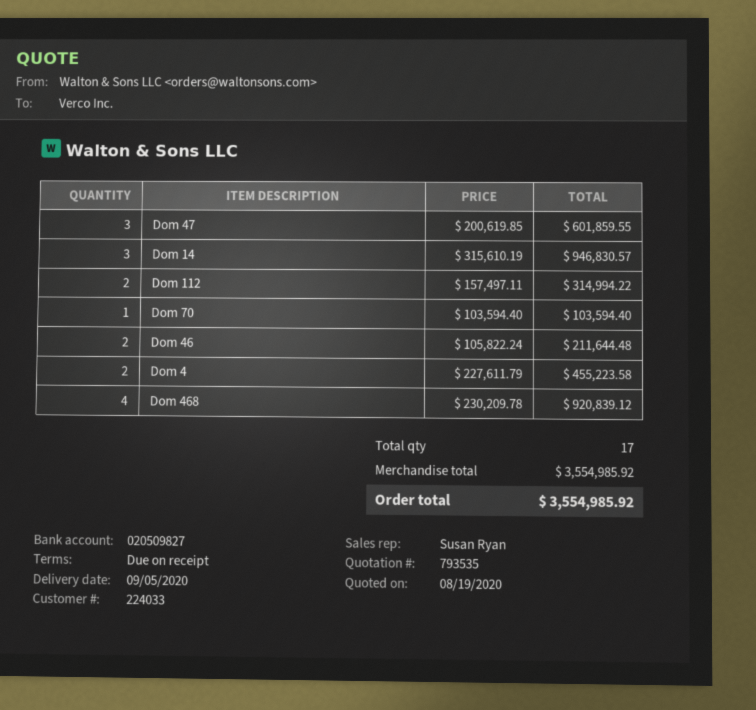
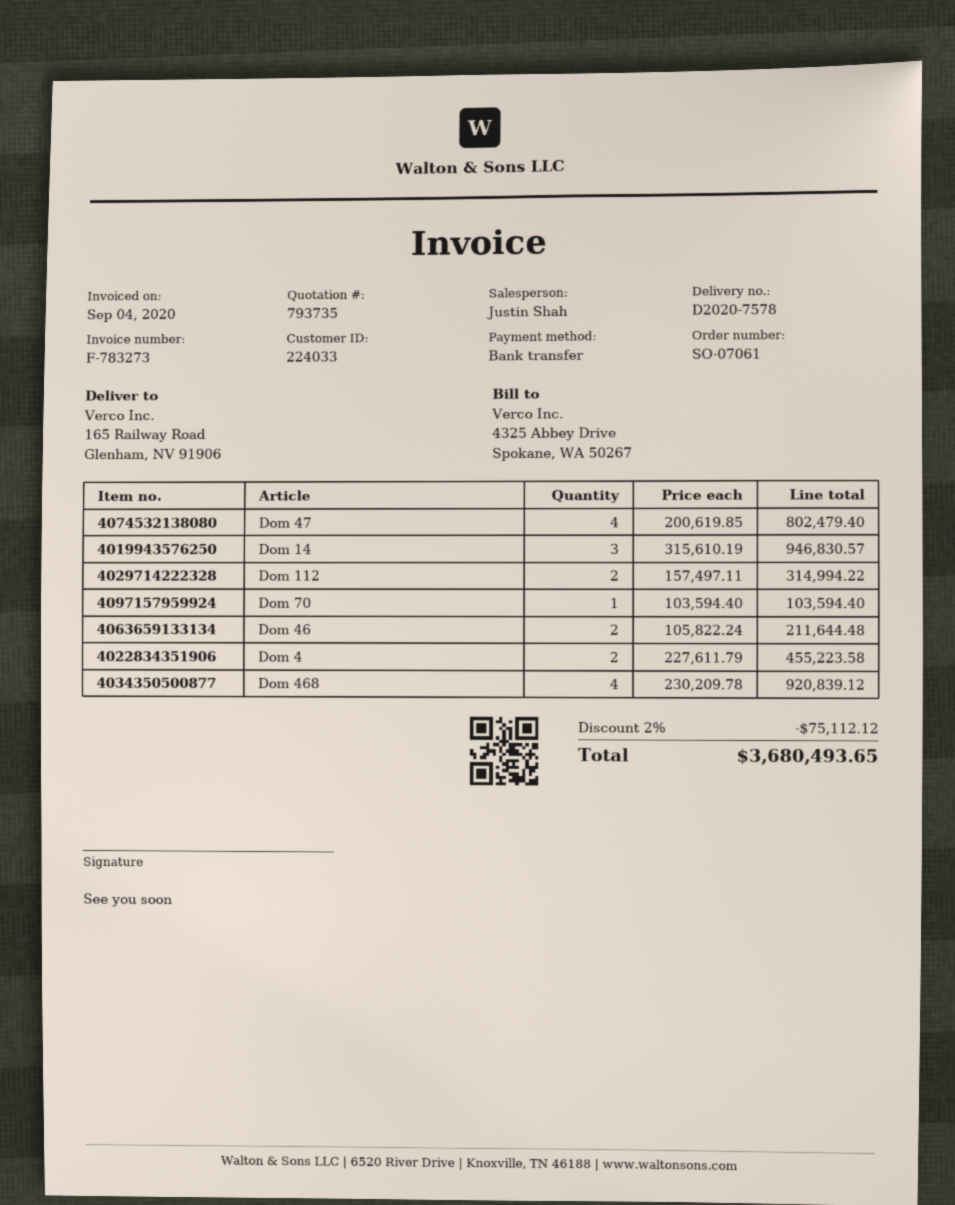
quote number: 793535 -> 793735
sales rep: Susan Ryan -> Justin Shah
Dom 47: 3 x 200619.85 = 601859.55 -> 4 x 200619.85 = 802479.40
discount: none -> 2% = 75112.12
total: 3554985.92 -> 3680493.65

